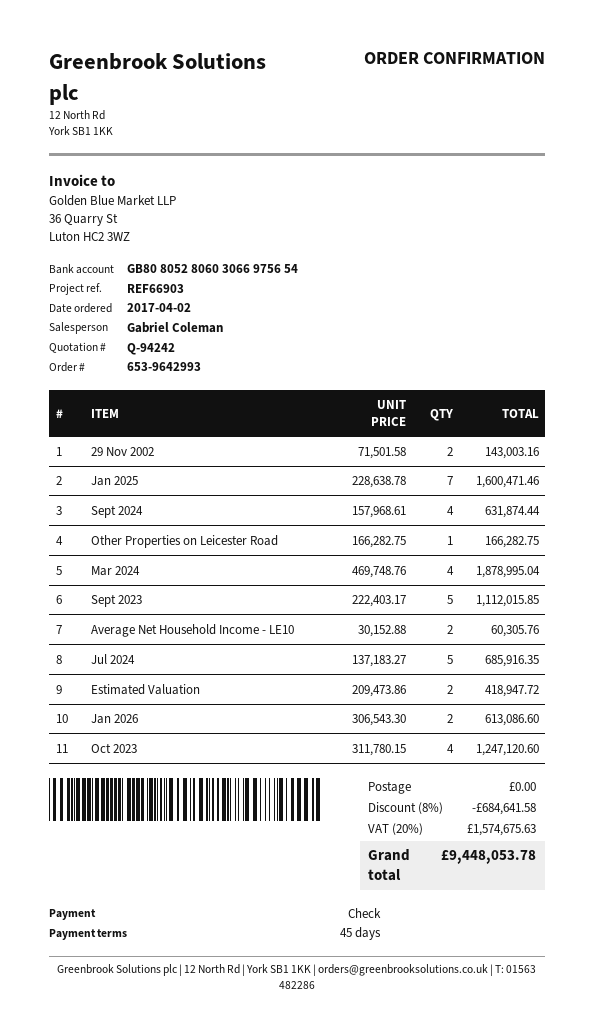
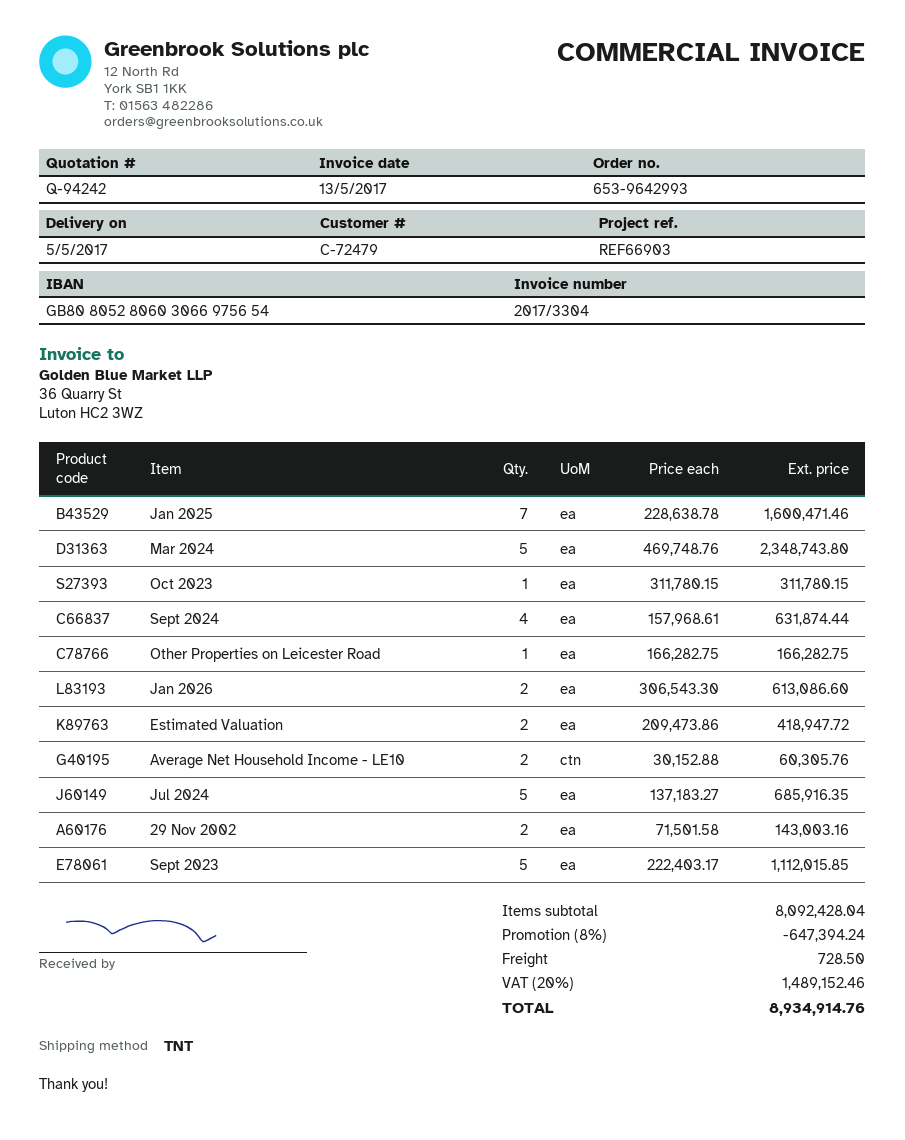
Mar 2024: 4 x 469748.76 = 1878995.04 -> 5 x 469748.76 = 2348743.80
Oct 2023: 4 x 311780.15 = 1247120.60 -> 1 x 311780.15 = 311780.15
discount: 8% = 684641.58 -> 8% = 647394.24
shipping: 0.00 -> 728.50
tax: 20% = 1574675.63 -> 20% = 1489152.46
total: 9448053.78 -> 8934914.76

